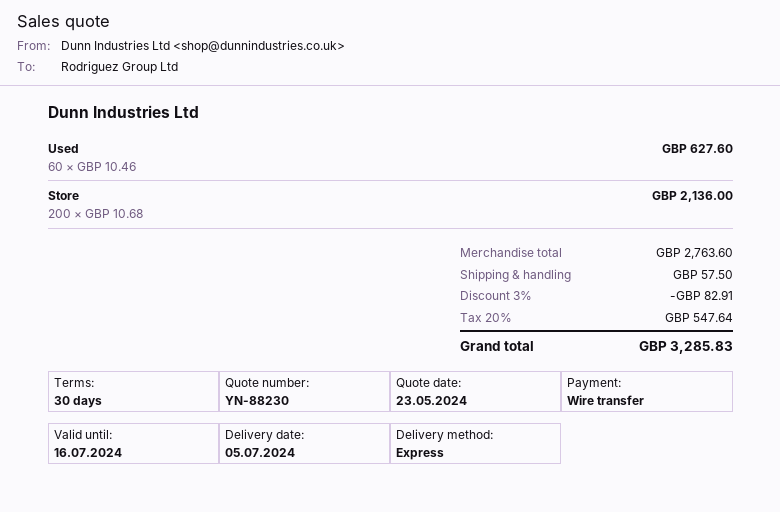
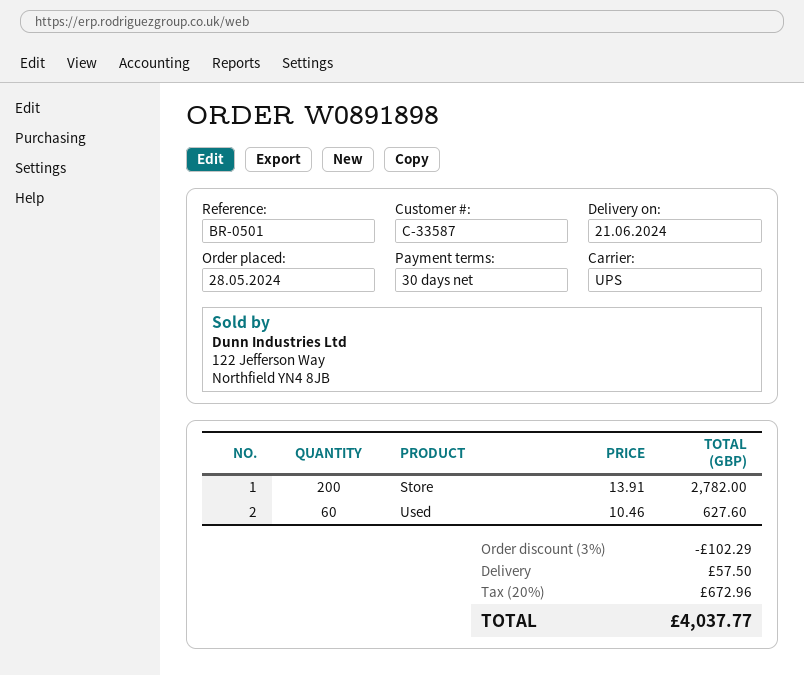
delivery date: 2024-07-05 -> 2024-06-21
shipping method: express -> UPS
Store: 200 x 10.68 = 2136.00 -> 200 x 13.91 = 2782.00
discount: 3% = 82.91 -> 3% = 102.29
tax: 20% = 547.64 -> 20% = 672.96
total: 3285.83 -> 4037.77

